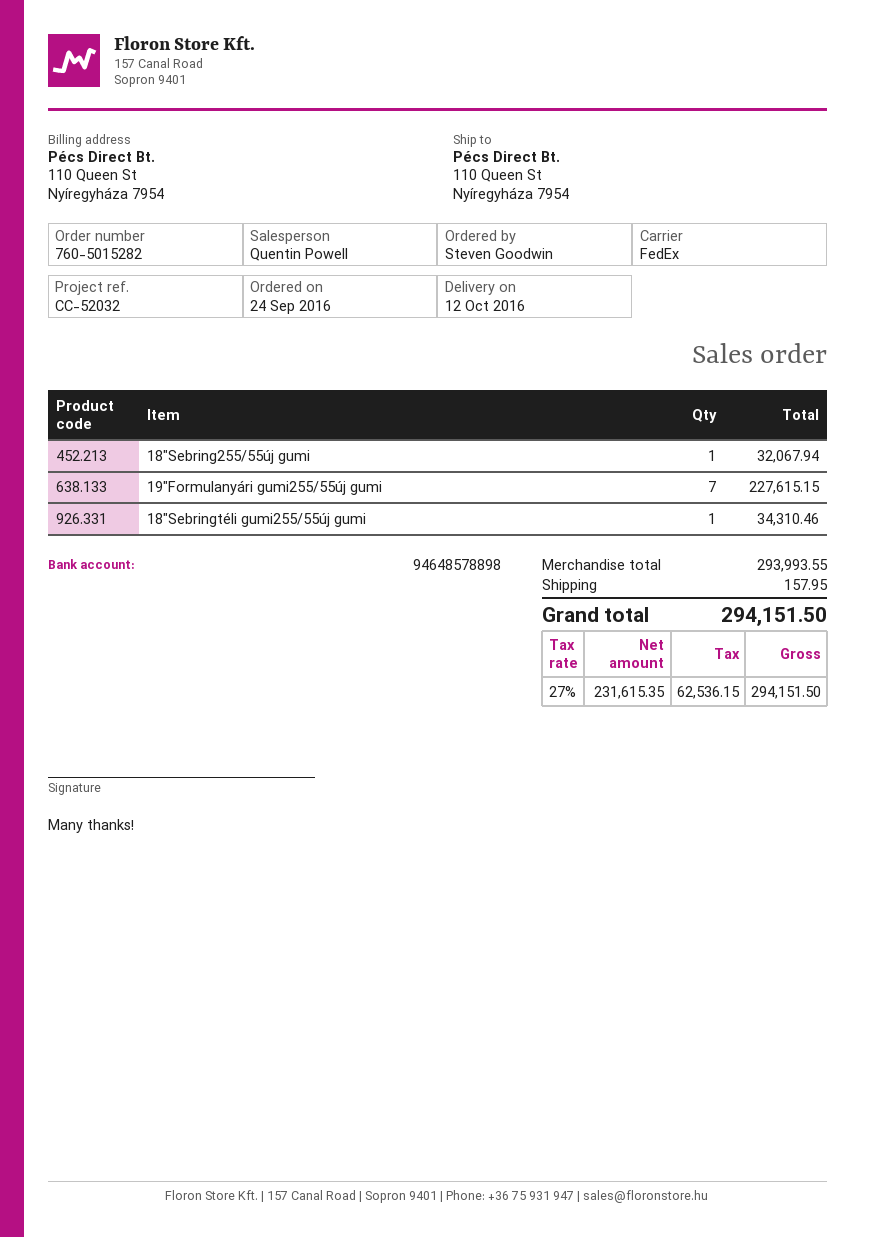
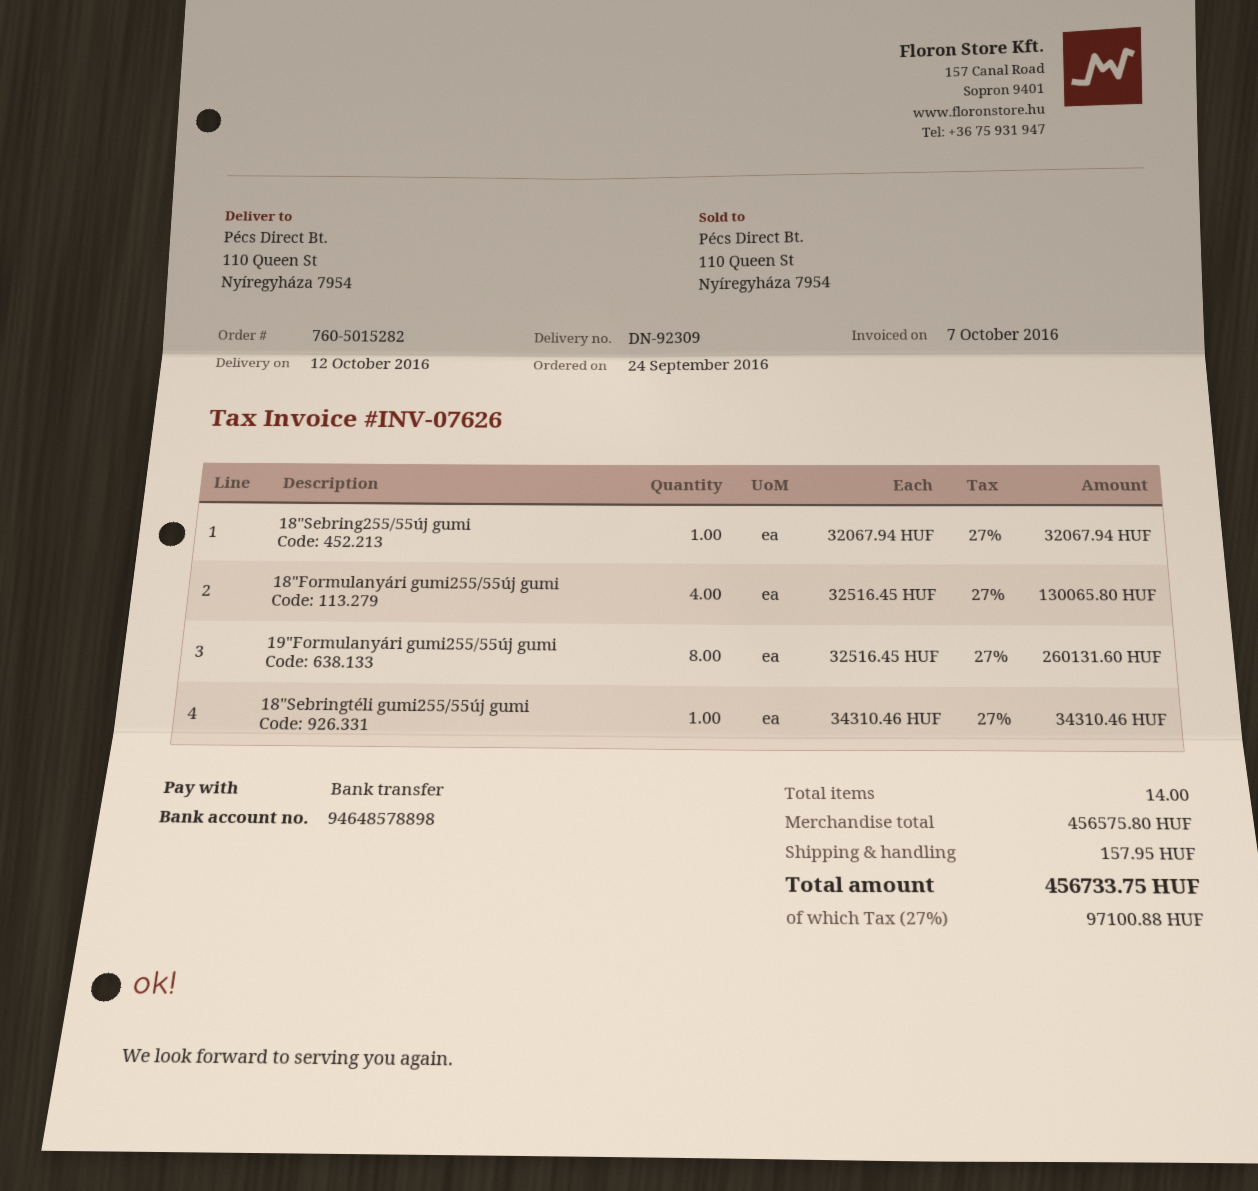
19"Formulanyári gumi255/55új gumi: 7 for 227615.15 -> 8 for 260131.60
18"Formulanyári gumi255/55új gumi: none -> 4 for 130065.80
subtotal: 293993.55 -> 456575.80
tax: 27% = 62536.15 -> 27% = 97100.88
total: 294151.50 -> 456733.75

